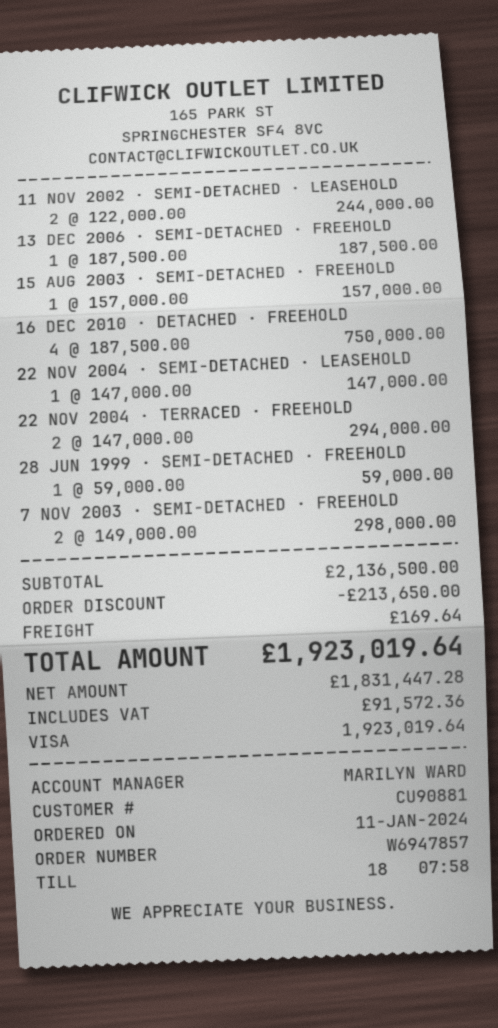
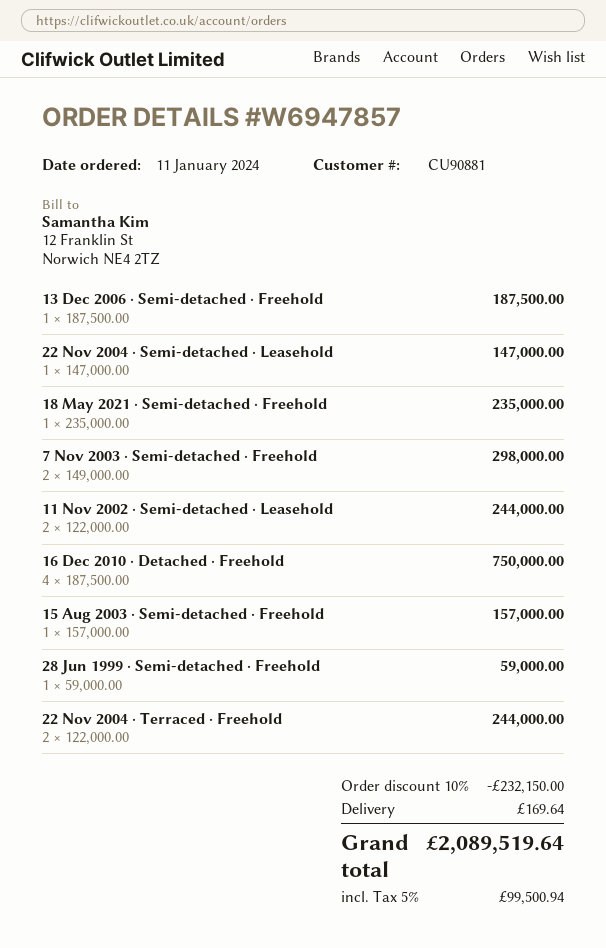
22 NOV 2004 · TERRACED · FREEHOLD: 2 x 147000.00 = 294000.00 -> 2 x 122000.00 = 244000.00
18 May 2021 · Semi-detached · Freehold: none -> 1 x 235000.00 = 235000.00
discount: 213650.00 -> 232150.00
tax: 91572.36 -> 99500.94
total: 1923019.64 -> 2089519.64

